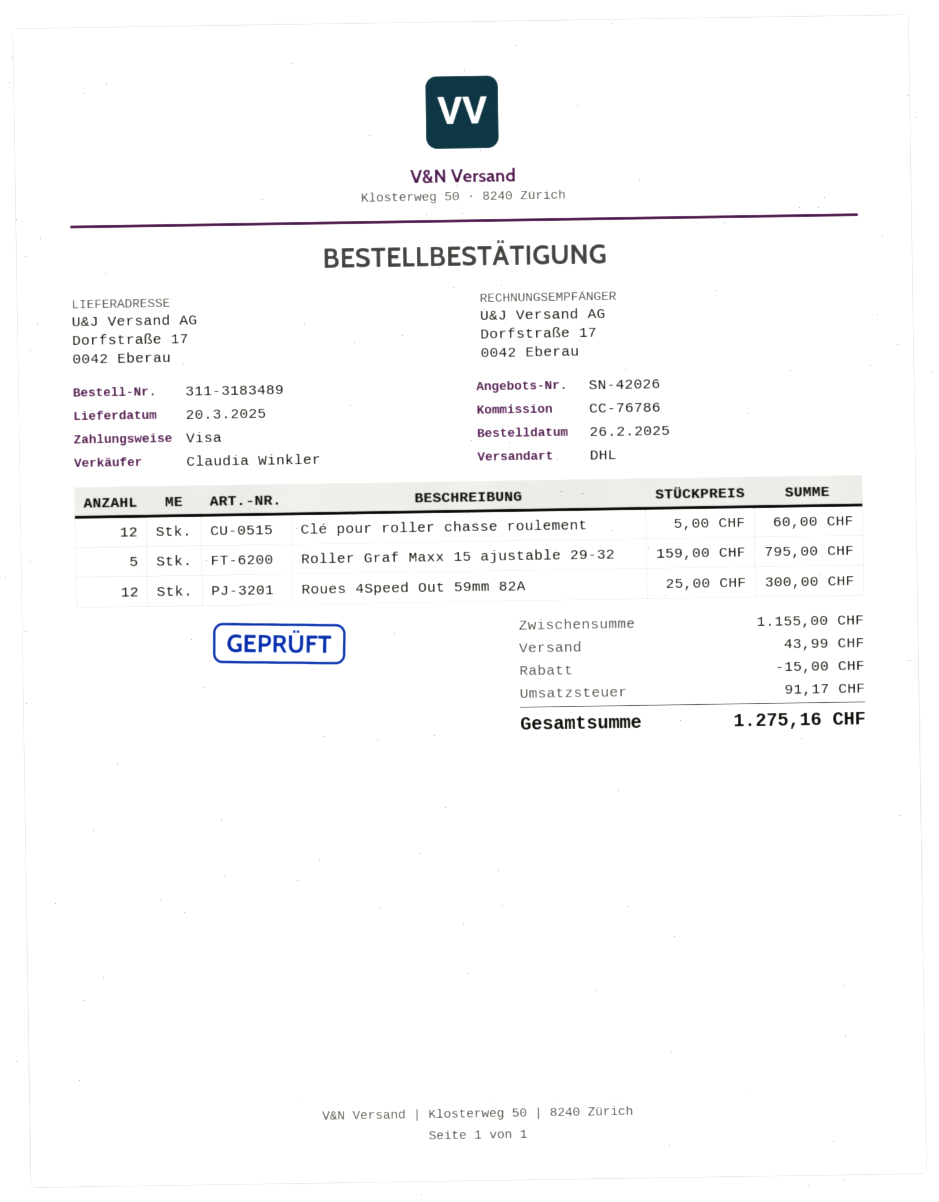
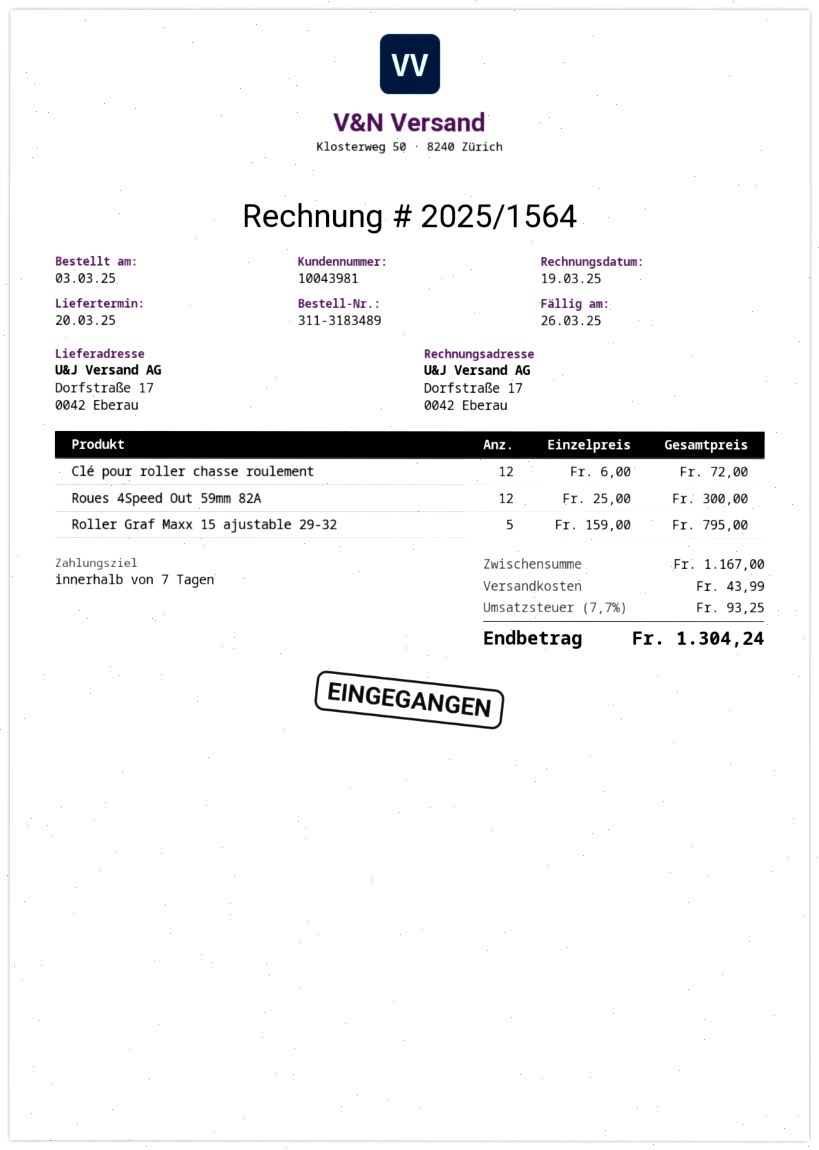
order date: 2025-02-26 -> 2025-03-03
Clé pour roller chasse roulement: 12 x 5.00 = 60.00 -> 12 x 6.00 = 72.00
subtotal: 1155.00 -> 1167.00
discount: 15.00 -> none
tax: 91.17 -> 93.25
total: 1275.16 -> 1304.24

